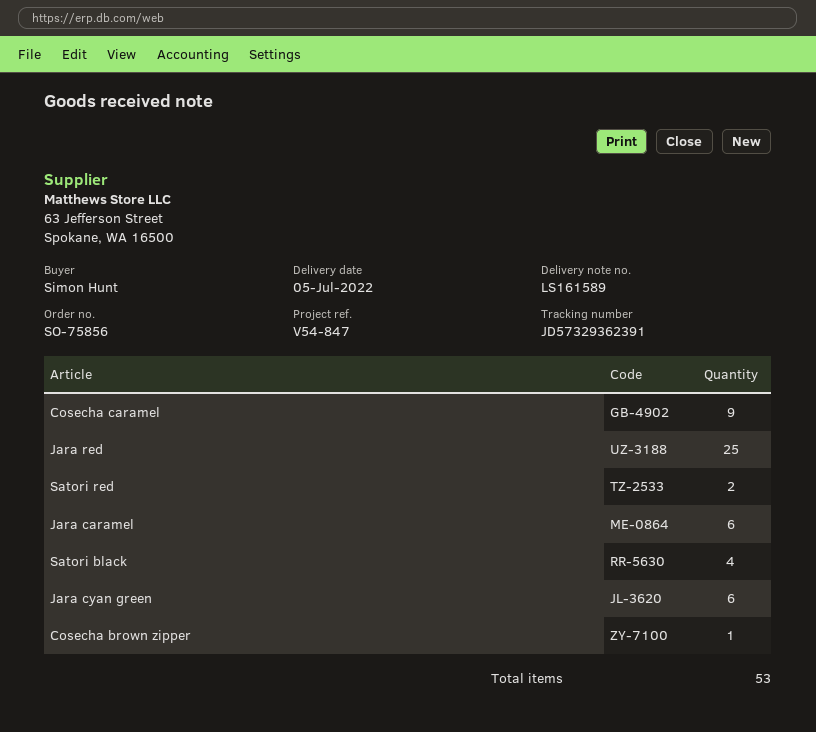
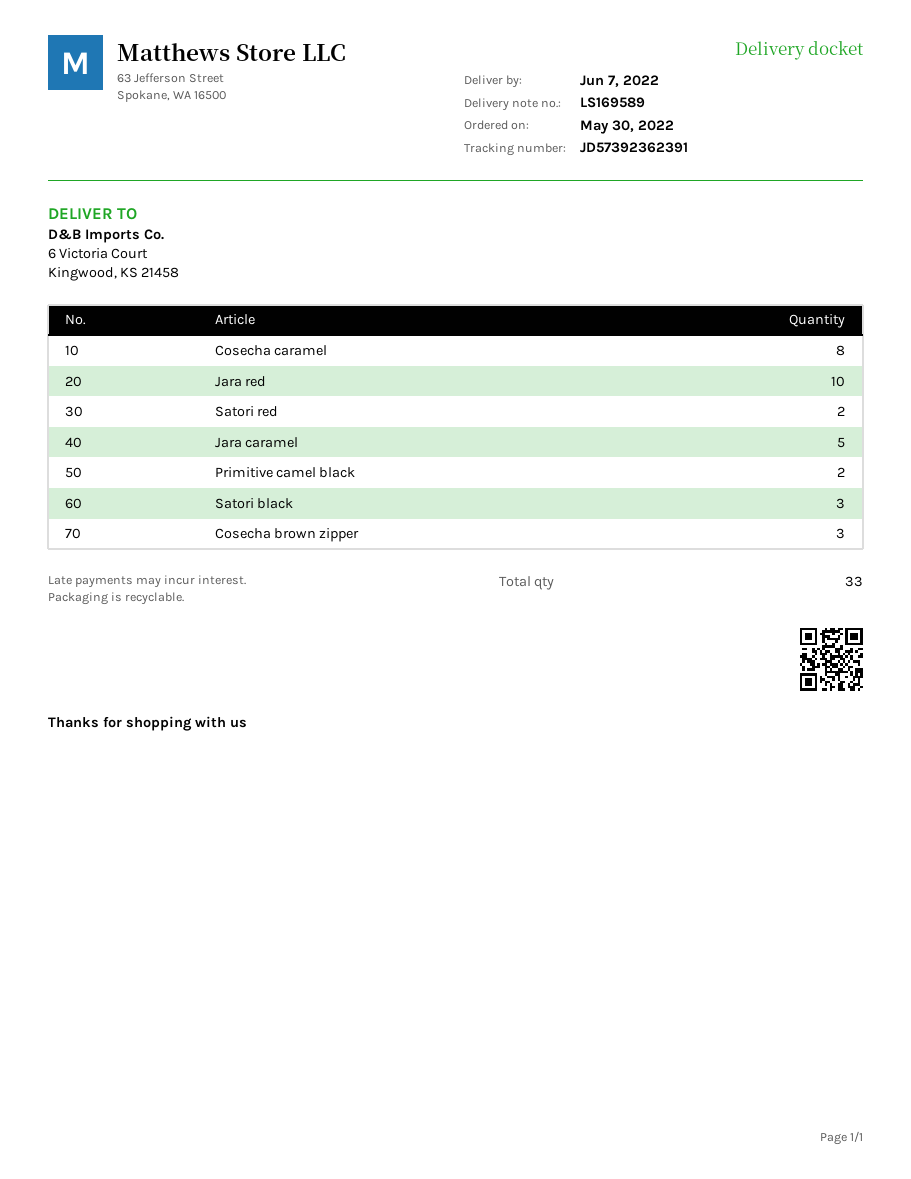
delivery note number: LS161589 -> LS169589
delivery date: 2022-07-05 -> 2022-06-07
tracking number: JD57329362391 -> JD57392362391
Cosecha caramel: 9 -> 8
Jara red: 25 -> 10
Jara caramel: 6 -> 5
Satori black: 4 -> 3
Jara cyan green: 6 -> none
Cosecha brown zipper: 1 -> 3
Primitive camel black: none -> 2
total quantity: 53 -> 33

